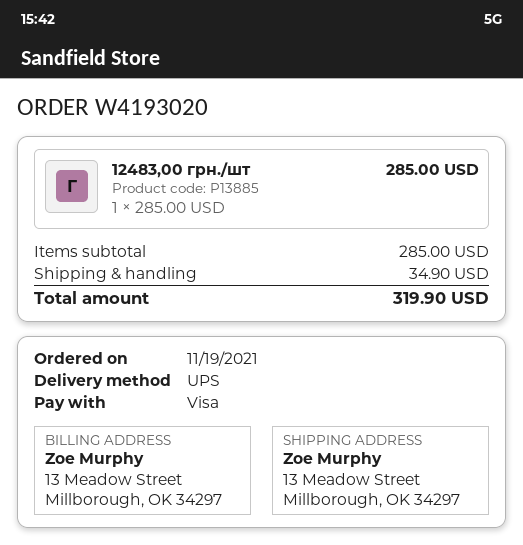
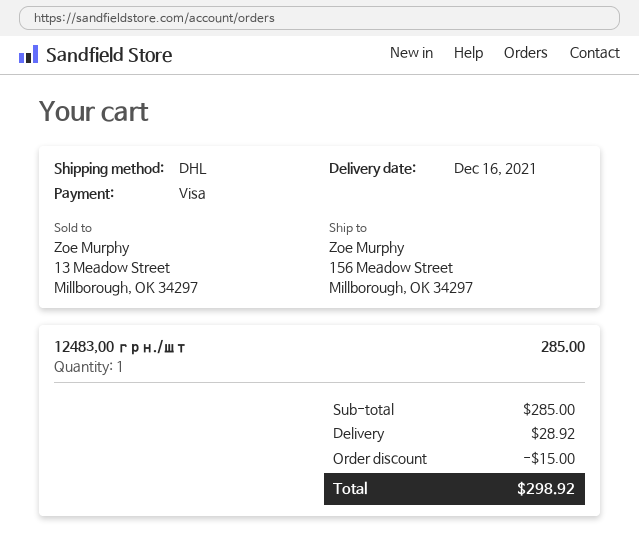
shipping method: UPS -> DHL
ship to: 13 Meadow Street, Millborough, OK 34297 -> 156 Meadow Street, Millborough, OK 34297
discount: none -> 15.00
shipping: 34.90 -> 28.92
total: 319.90 -> 298.92

